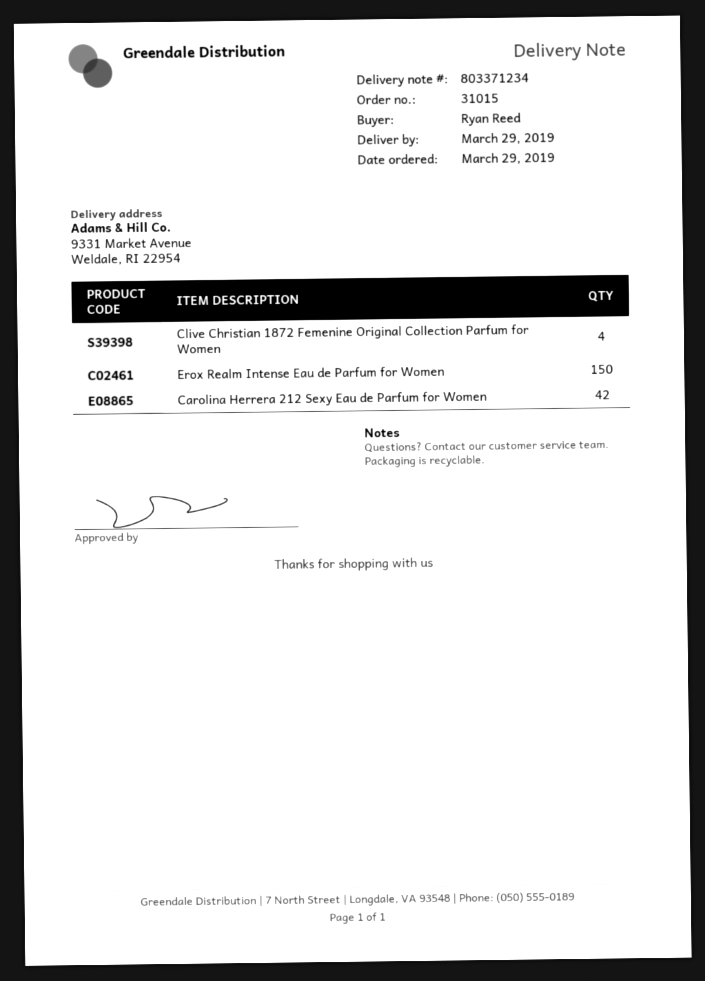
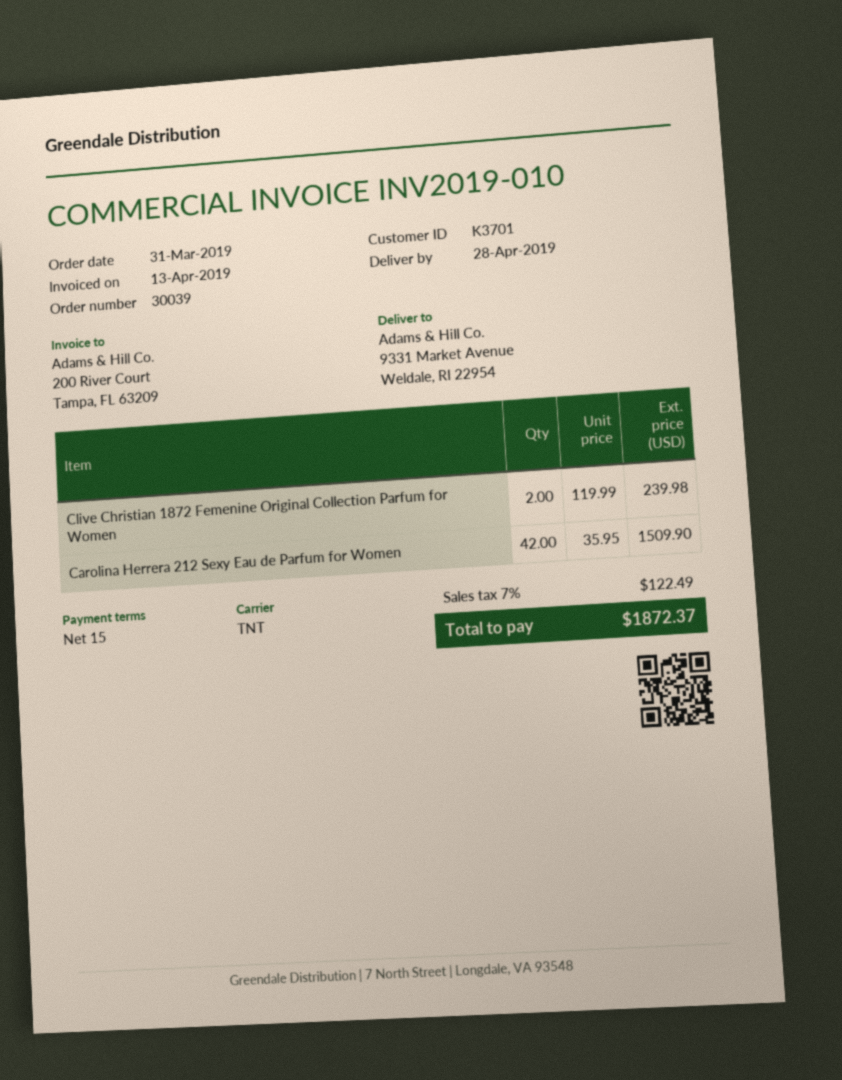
order number: 31015 -> 30039
order date: 2019-03-29 -> 2019-03-31
delivery date: 2019-03-29 -> 2019-04-28
Clive Christian 1872 Femenine Original Collection Parfum for Women: 4 -> 2
Erox Realm Intense Eau de Parfum for Women: 150 -> none

